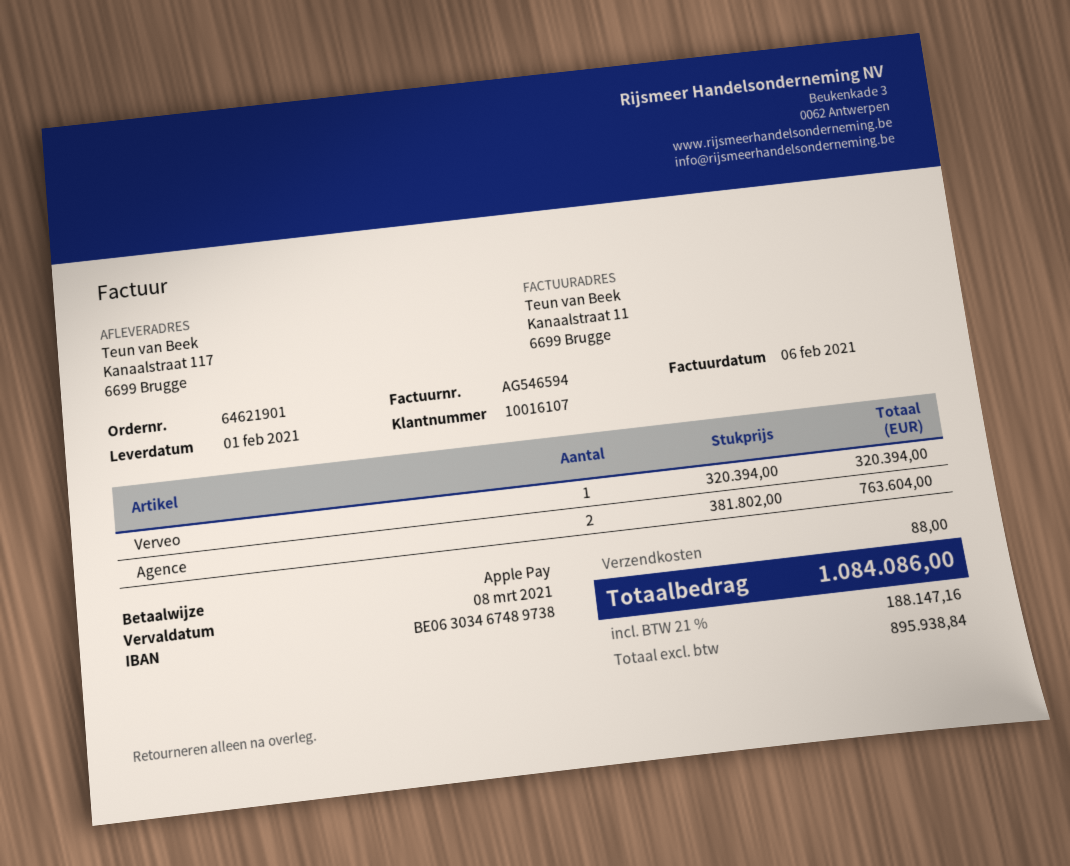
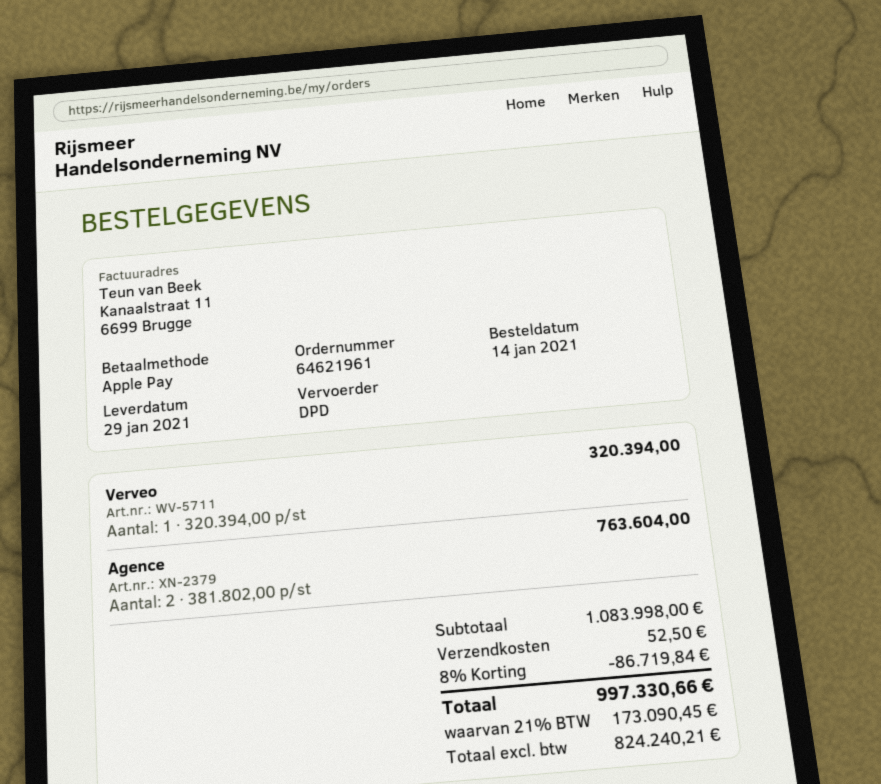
order number: 64621901 -> 64621961
delivery date: 2021-02-01 -> 2021-01-29
discount: none -> 8% = 86719.84
shipping: 88.00 -> 52.50
net: 895938.84 -> 824240.21
tax: 21% = 188147.16 -> 21% = 173090.45
total: 1084086.00 -> 997330.66

